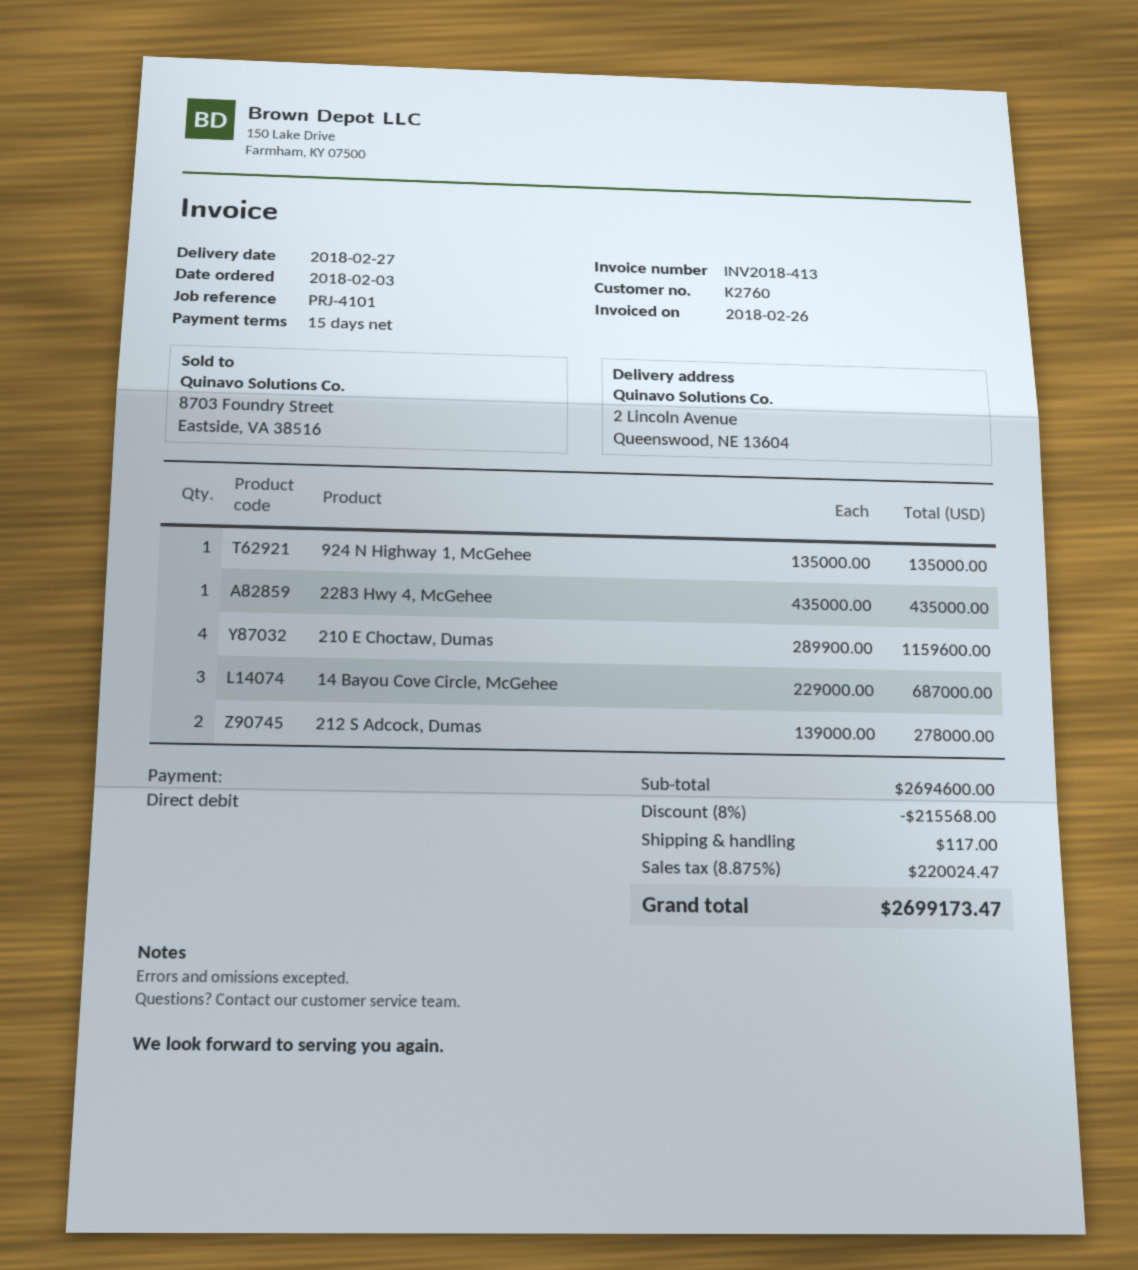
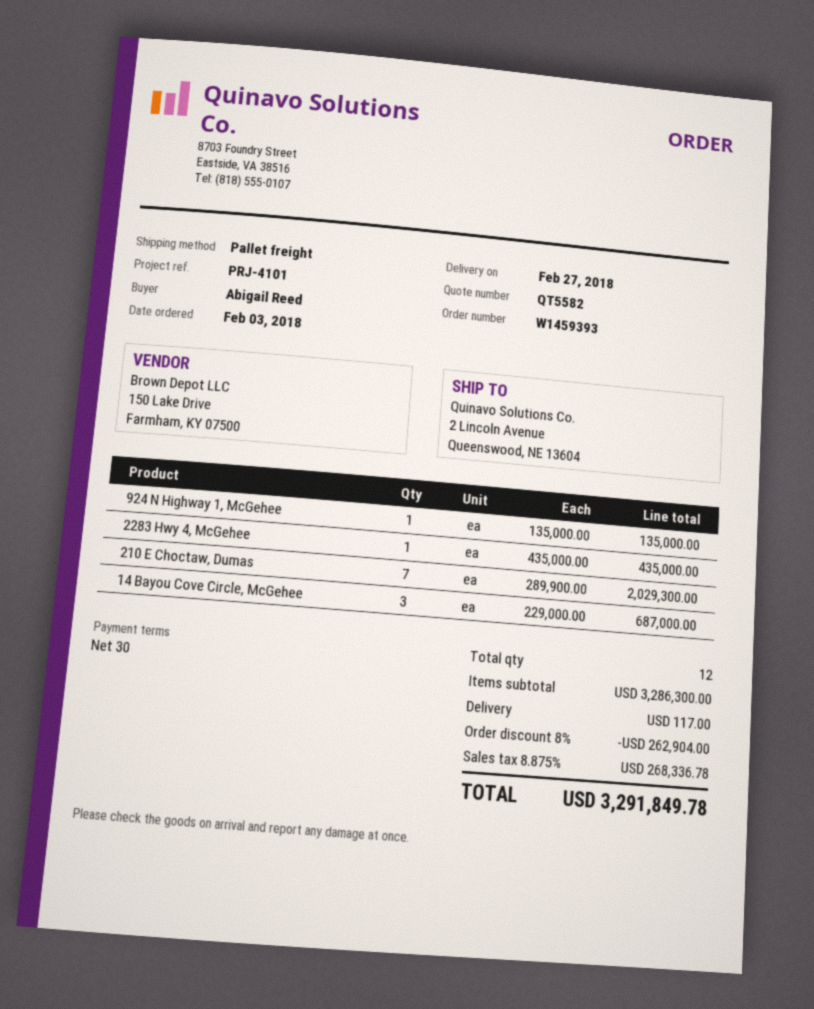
payment terms: 15 days -> 30 days
210 E Choctaw, Dumas: 4 x 289900.00 = 1159600.00 -> 7 x 289900.00 = 2029300.00
212 S Adcock, Dumas: 2 x 139000.00 = 278000.00 -> none
subtotal: 2694600.00 -> 3286300.00
discount: 8% = 215568.00 -> 8% = 262904.00
tax: 8.875% = 220024.47 -> 8.875% = 268336.78
total: 2699173.47 -> 3291849.78

